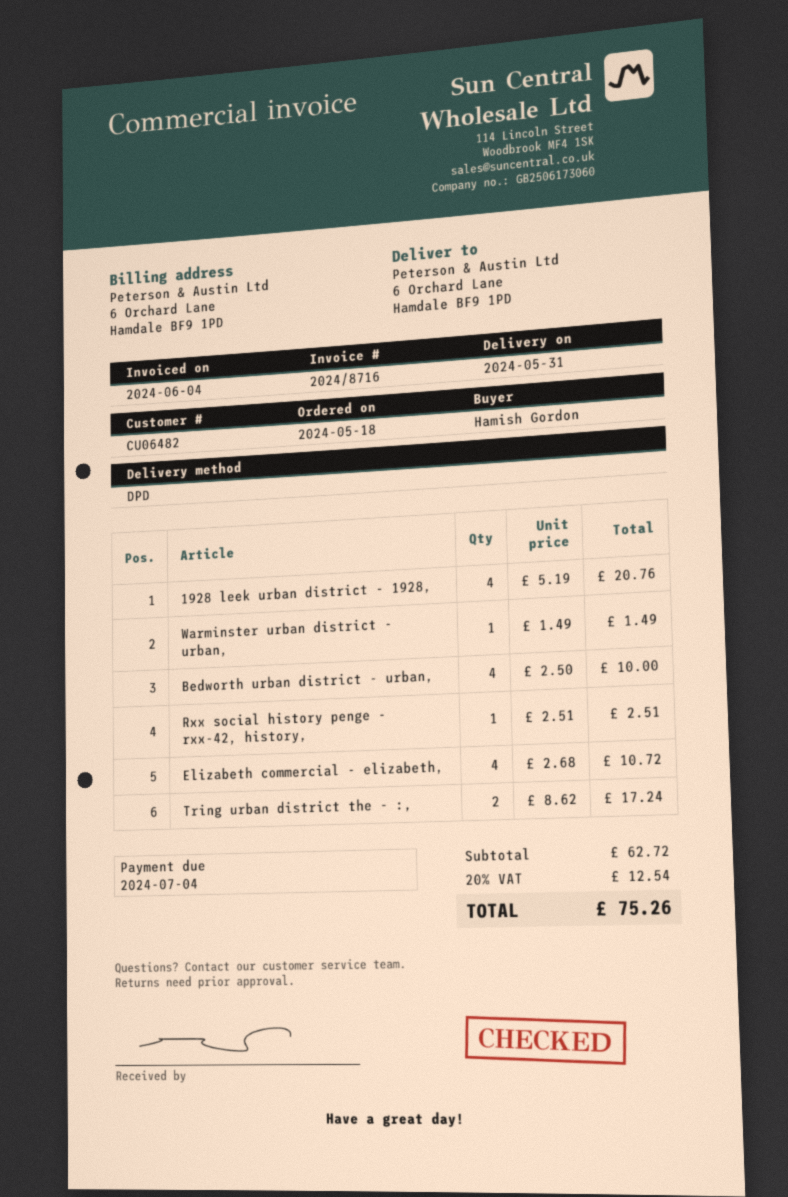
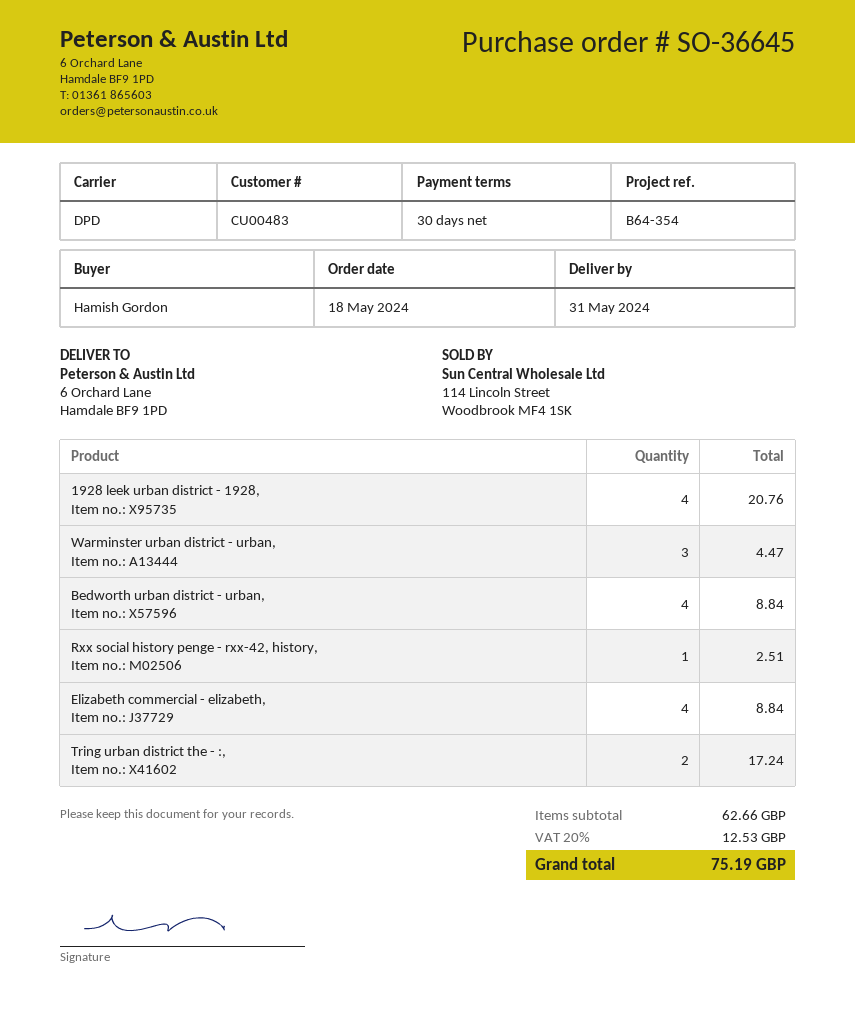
customer number: CU06482 -> CU00483
Warminster urban district - urban,: 1 for 1.49 -> 3 for 4.47
Bedworth urban district - urban,: 4 for 10.00 -> 4 for 8.84
Elizabeth commercial - elizabeth,: 4 for 10.72 -> 4 for 8.84
subtotal: 62.72 -> 62.66
tax: 20% = 12.54 -> 20% = 12.53
total: 75.26 -> 75.19

